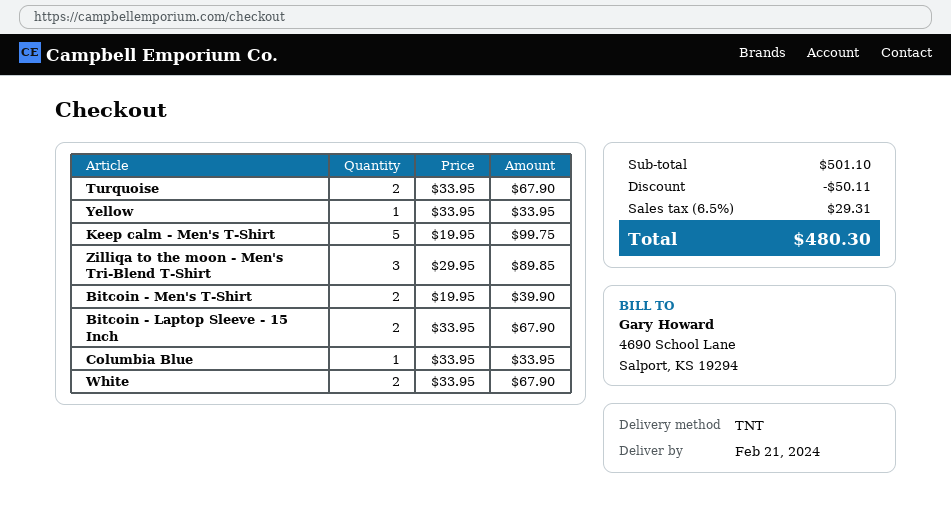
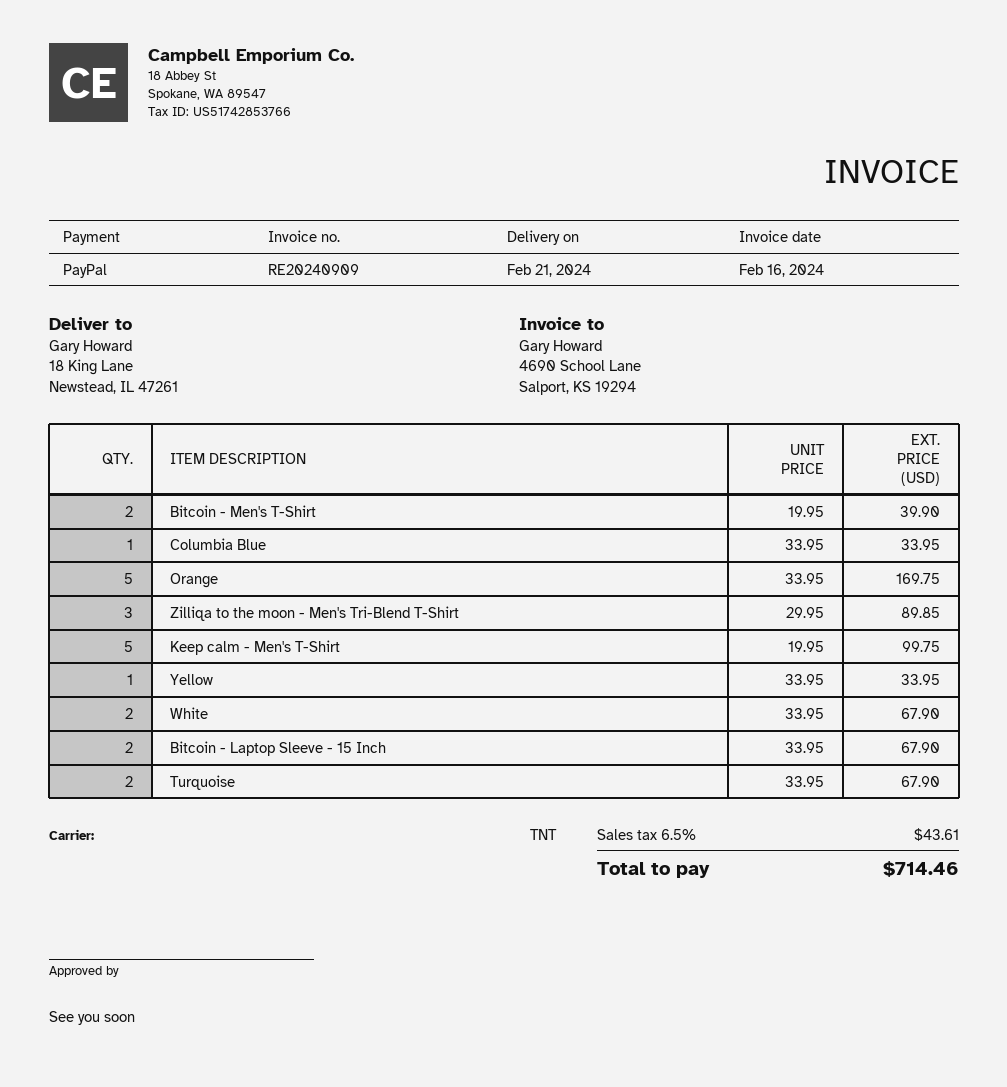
Orange: none -> 5 x 33.95 = 169.75
discount: 50.11 -> none
tax: 6.5% = 29.31 -> 6.5% = 43.61
total: 480.30 -> 714.46

